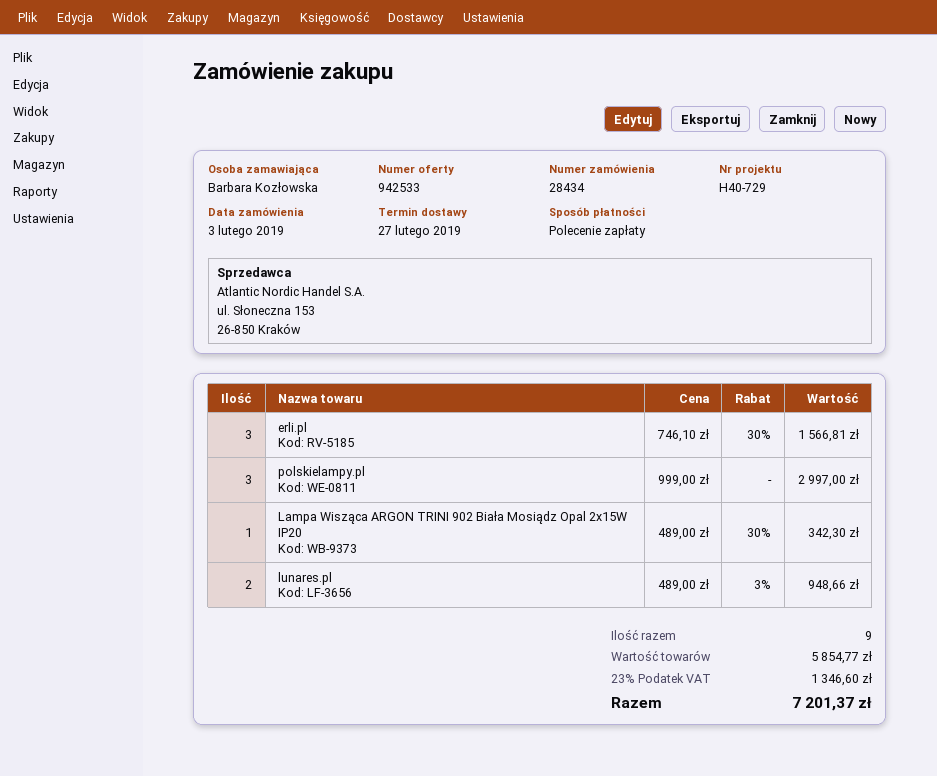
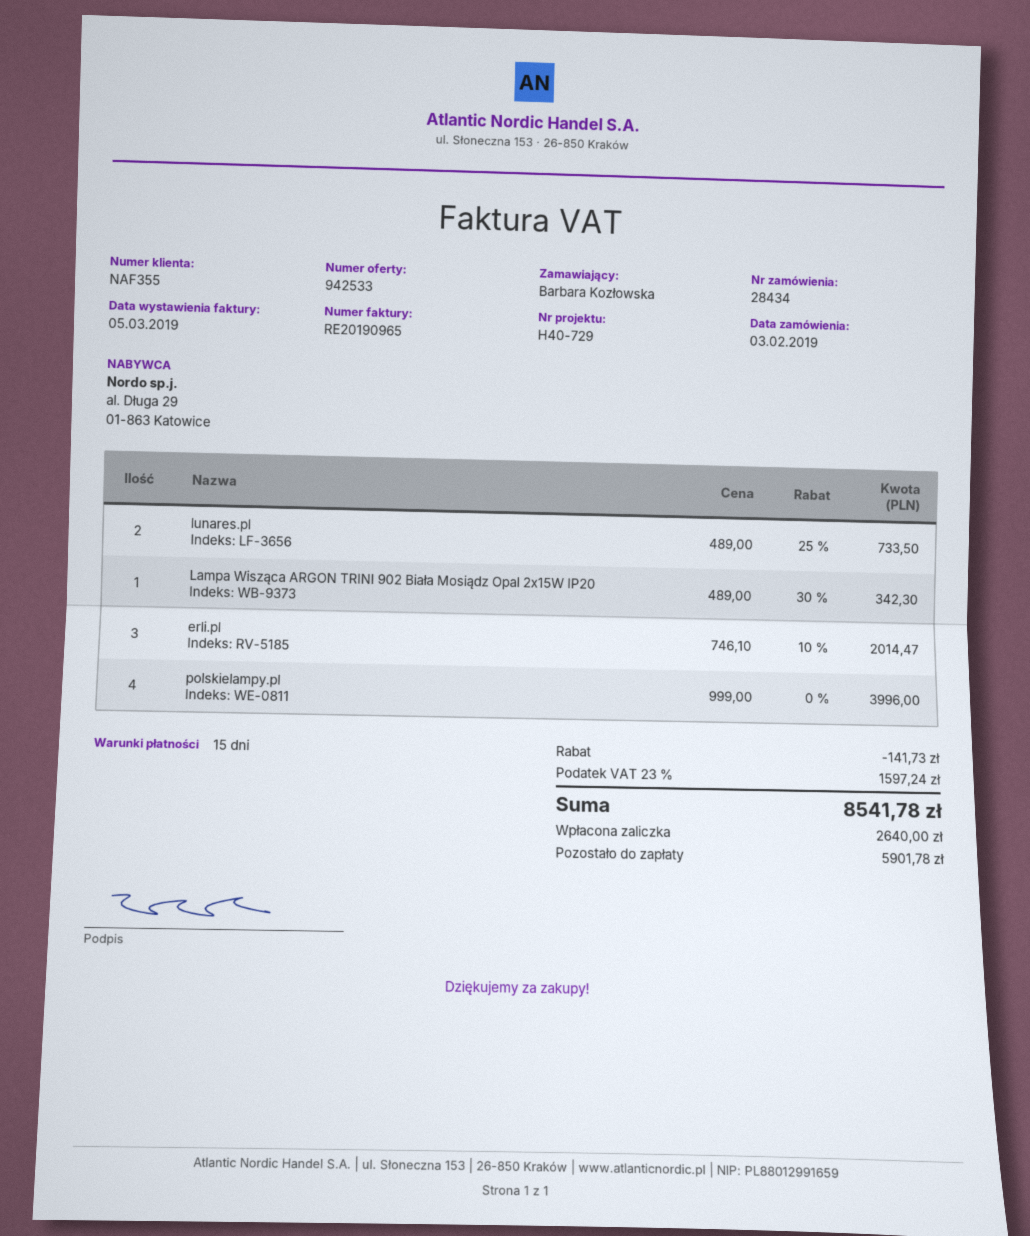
erli.pl: 3 x 746.10 - 30% = 1566.81 -> 3 x 746.10 - 10% = 2014.47
polskielampy.pl: 3 x 999.00 = 2997.00 -> 4 x 999.00 = 3996.00
lunares.pl: 2 x 489.00 - 3% = 948.66 -> 2 x 489.00 - 25% = 733.50
discount: none -> 141.73
tax: 23% = 1346.60 -> 23% = 1597.24
total: 7201.37 -> 8541.78

